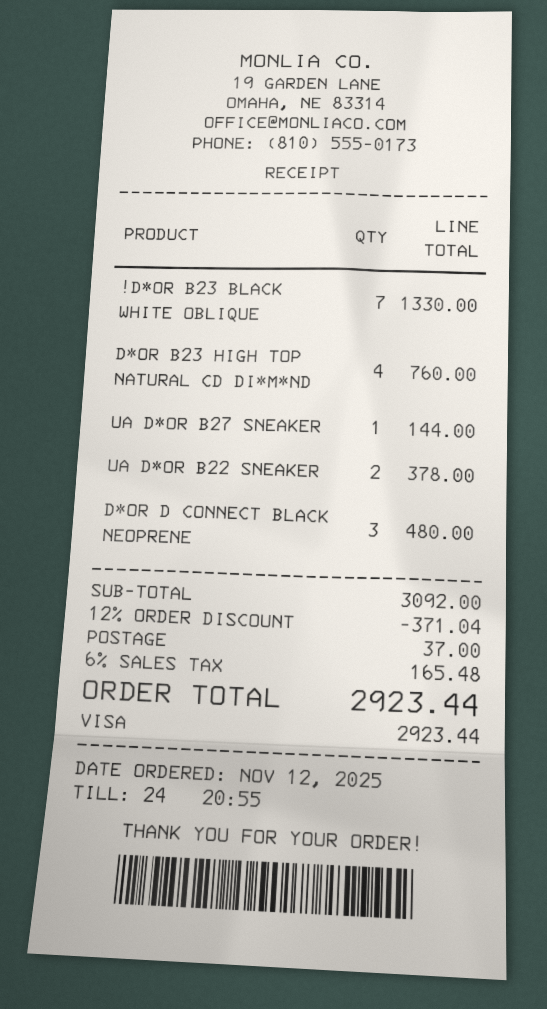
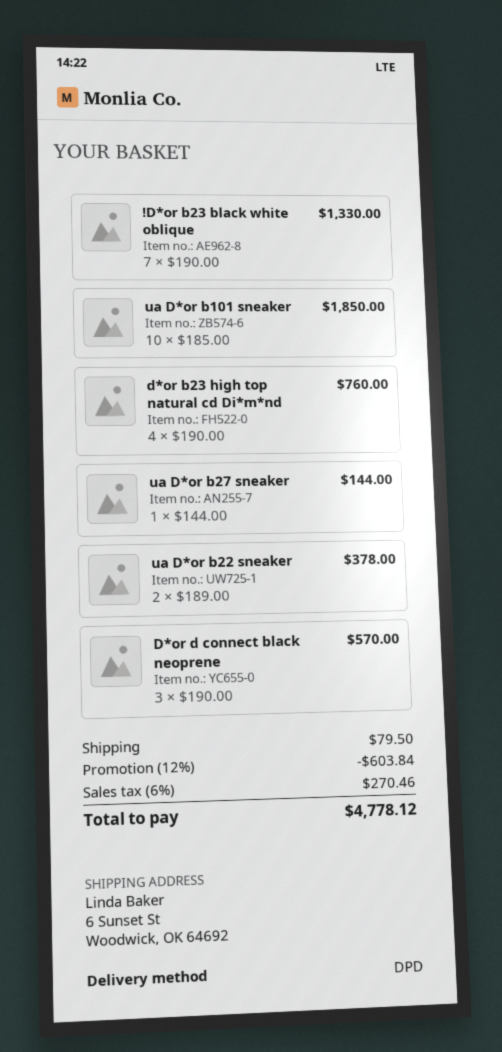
D*OR D CONNECT BLACK NEOPRENE: 3 for 480.00 -> 3 for 570.00
ua D*or b101 sneaker: none -> 10 for 1850.00
discount: 12% = 371.04 -> 12% = 603.84
shipping: 37.00 -> 79.50
tax: 6% = 165.48 -> 6% = 270.46
total: 2923.44 -> 4778.12

